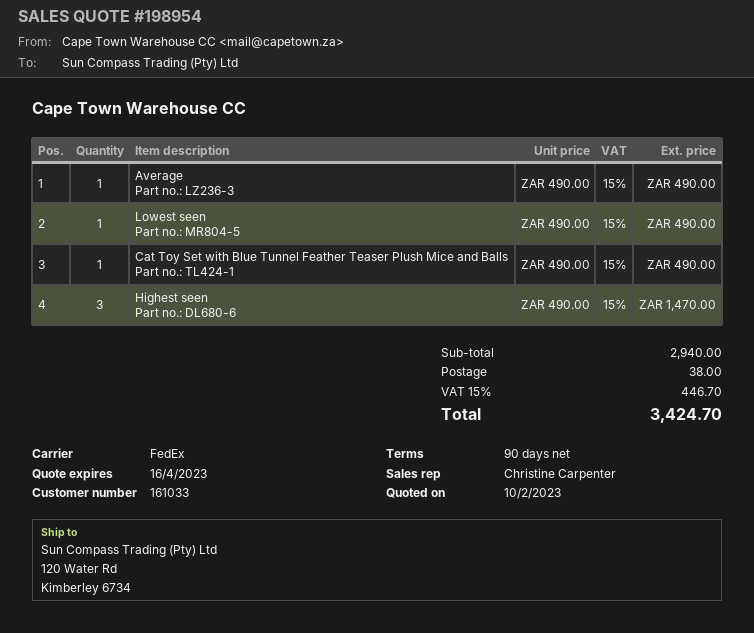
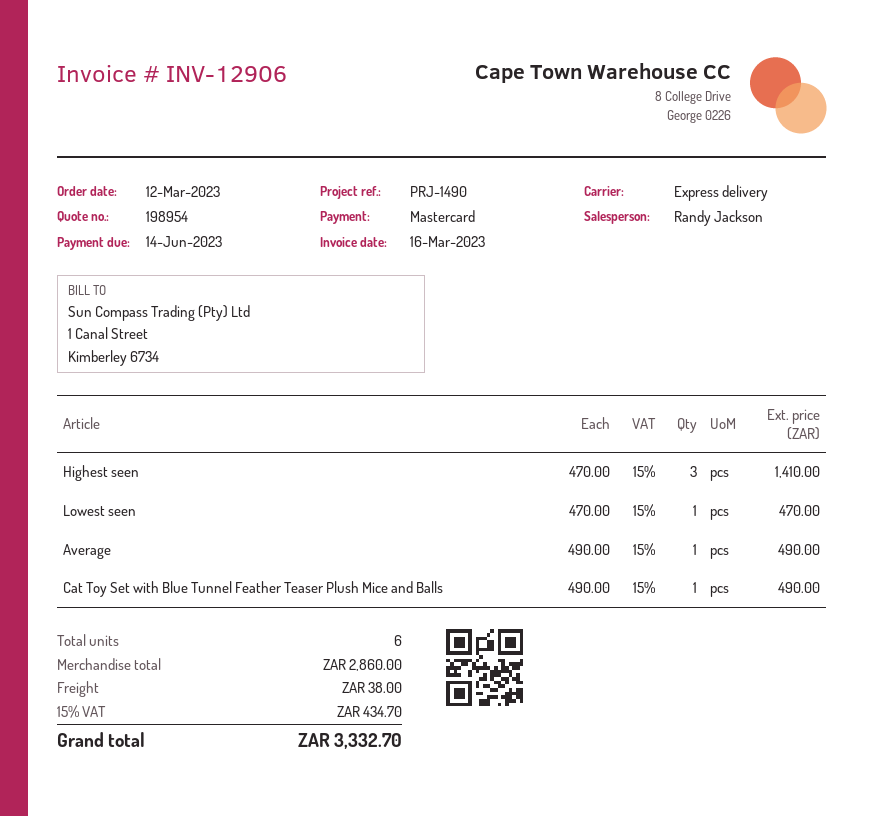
sales rep: Christine Carpenter -> Randy Jackson
shipping method: FedEx -> express
Lowest seen: 1 x 490.00 = 490.00 -> 1 x 470.00 = 470.00
Highest seen: 3 x 490.00 = 1470.00 -> 3 x 470.00 = 1410.00
subtotal: 2940.00 -> 2860.00
tax: 15% = 446.70 -> 15% = 434.70
total: 3424.70 -> 3332.70

